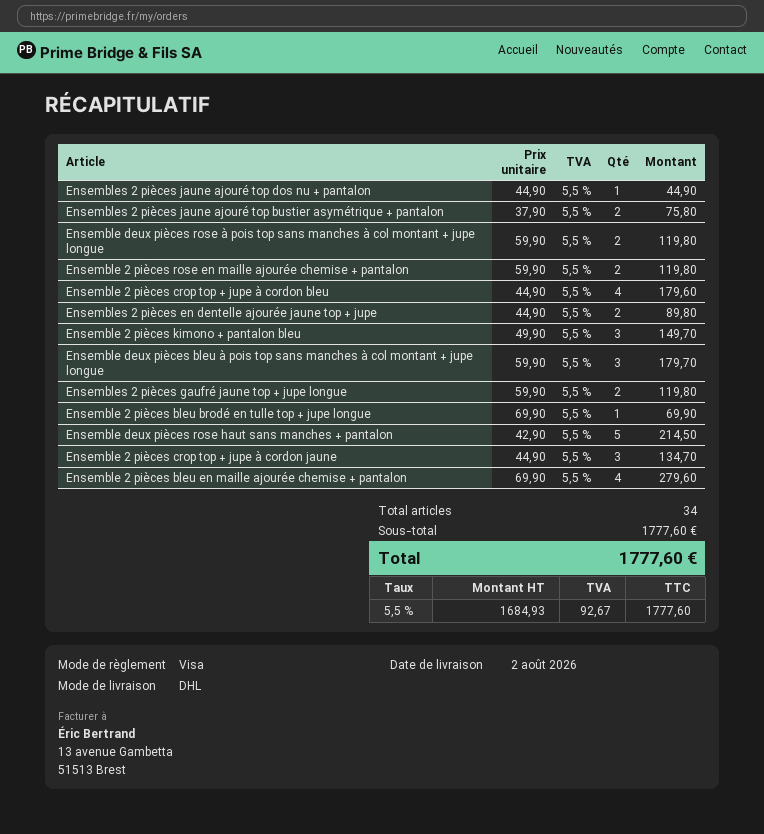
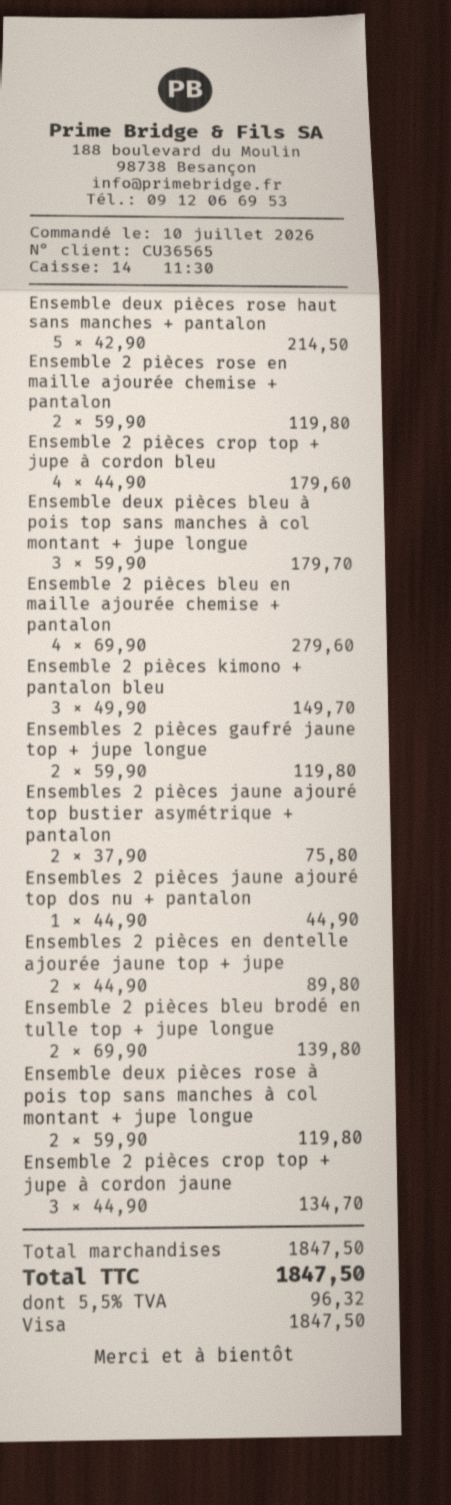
Ensemble 2 pièces bleu brodé en tulle top + jupe longue: 1 x 69.90 = 69.90 -> 2 x 69.90 = 139.80
subtotal: 1777.60 -> 1847.50
tax: 5.5% = 92.67 -> 5.5% = 96.32
total: 1777.60 -> 1847.50

